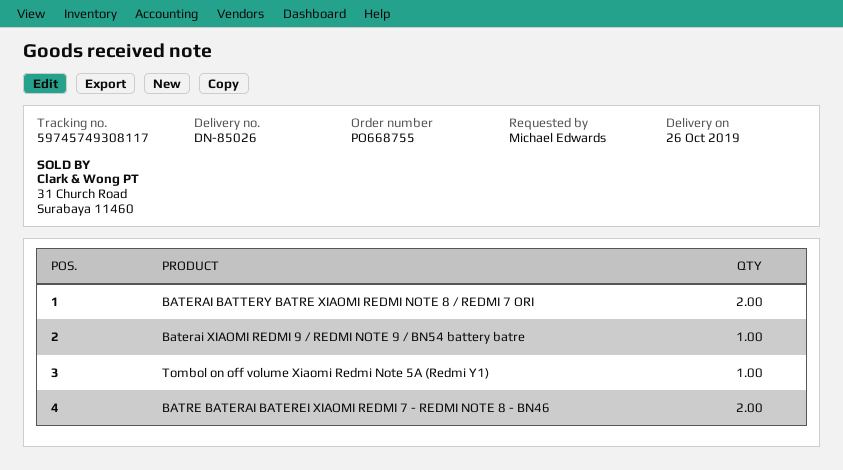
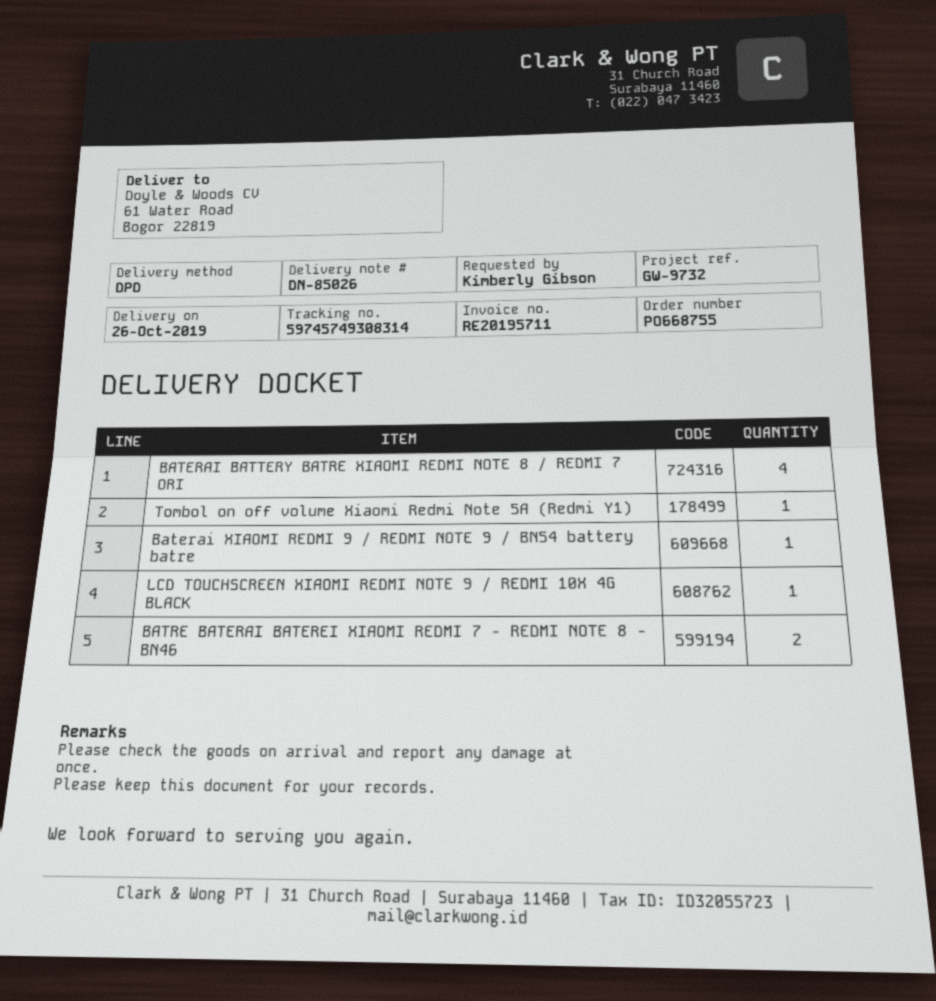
ordered by: Michael Edwards -> Kimberly Gibson
tracking number: 59745749308117 -> 59745749308314
BATERAI BATTERY BATRE XIAOMI REDMI NOTE 8 / REDMI 7 ORI: 2 -> 4
LCD TOUCHSCREEN XIAOMI REDMI NOTE 9 / REDMI 10X 4G BLACK: none -> 1

